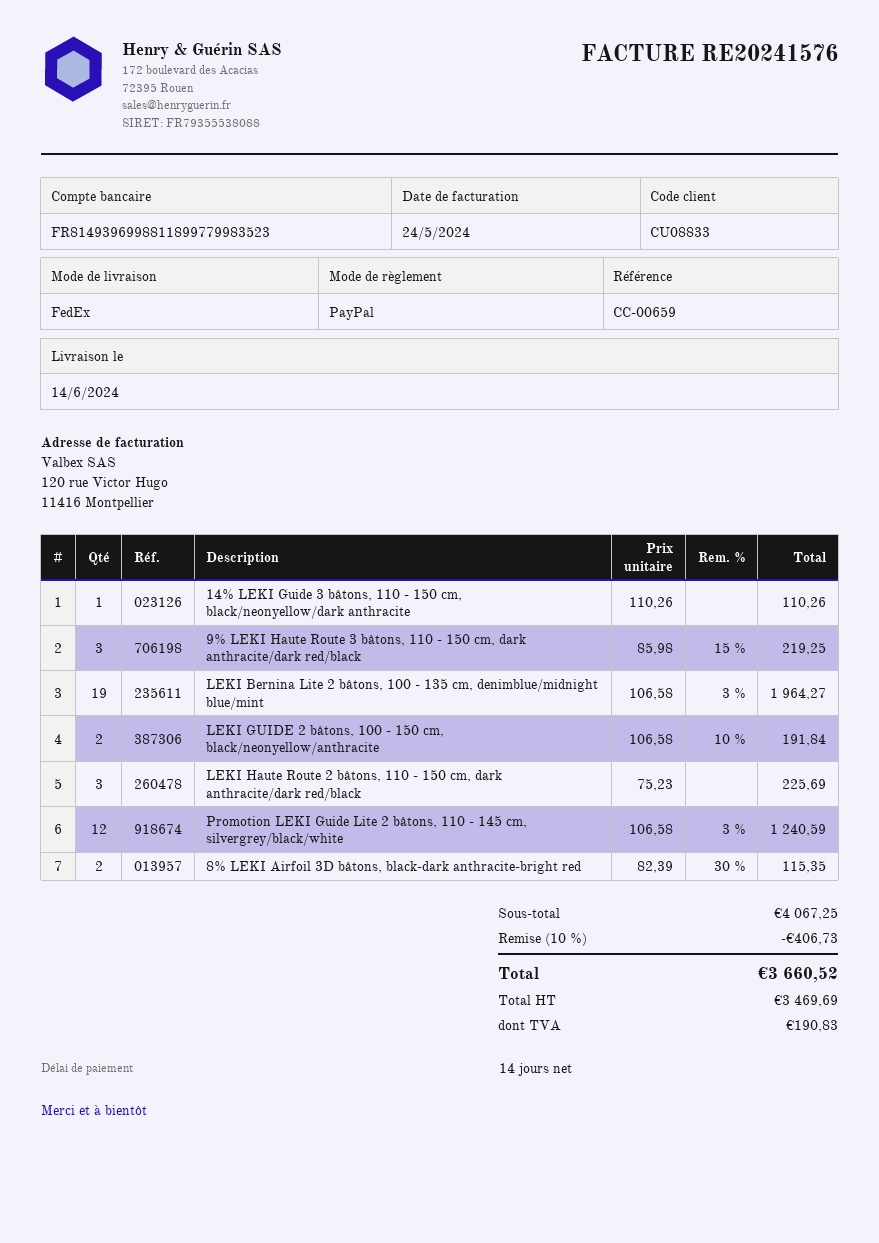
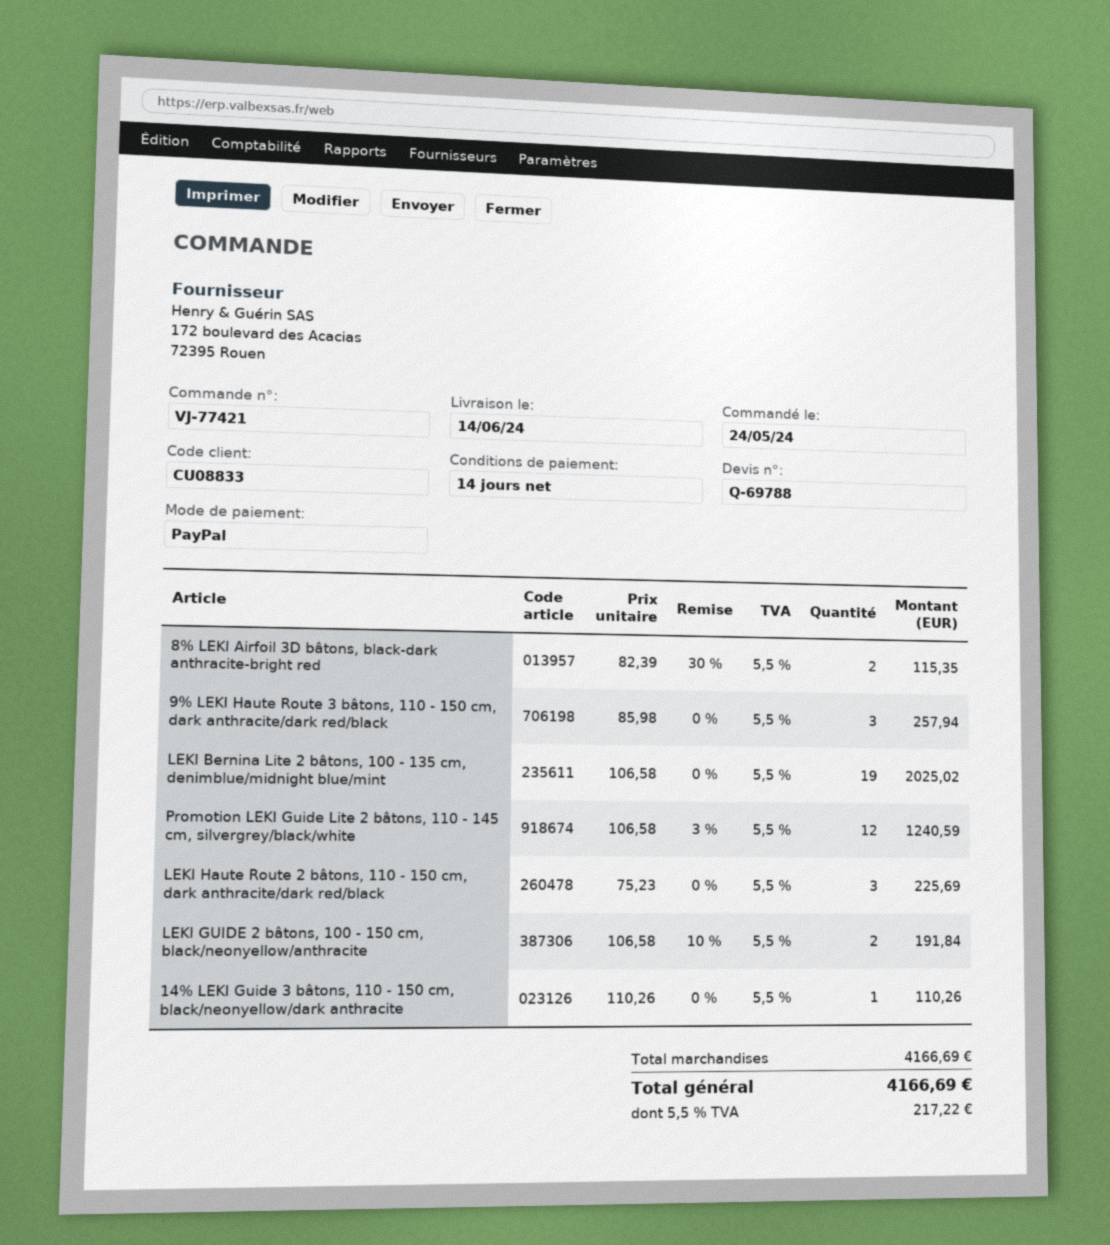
9% LEKI Haute Route 3 bâtons, 110 - 150 cm, dark anthracite/dark red/black: 3 x 85.98 - 15% = 219.25 -> 3 x 85.98 = 257.94
LEKI Bernina Lite 2 bâtons, 100 - 135 cm, denimblue/midnight blue/mint: 19 x 106.58 - 3% = 1964.27 -> 19 x 106.58 = 2025.02
subtotal: 4067.25 -> 4166.69
discount: 10% = 406.73 -> none
tax: 190.83 -> 217.22
total: 3660.52 -> 4166.69

